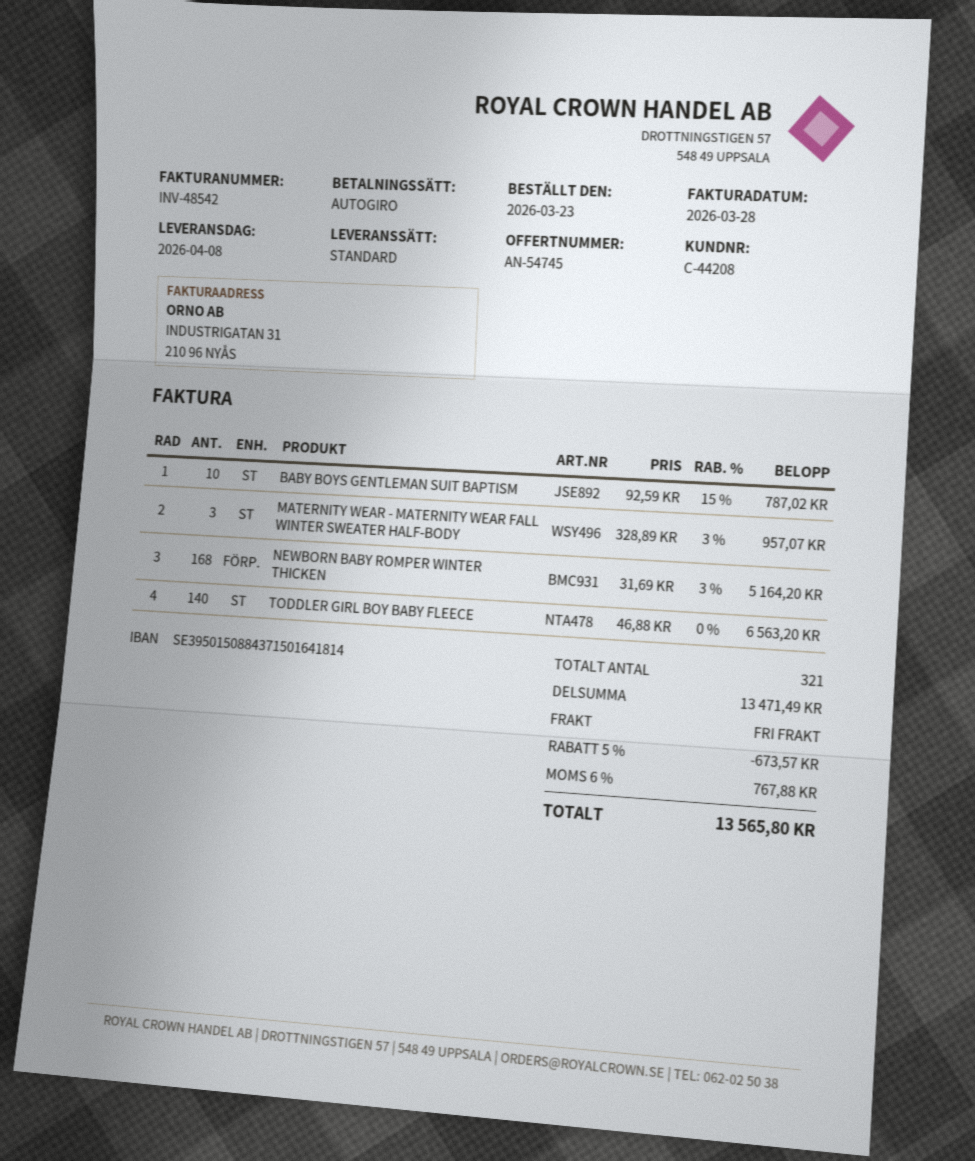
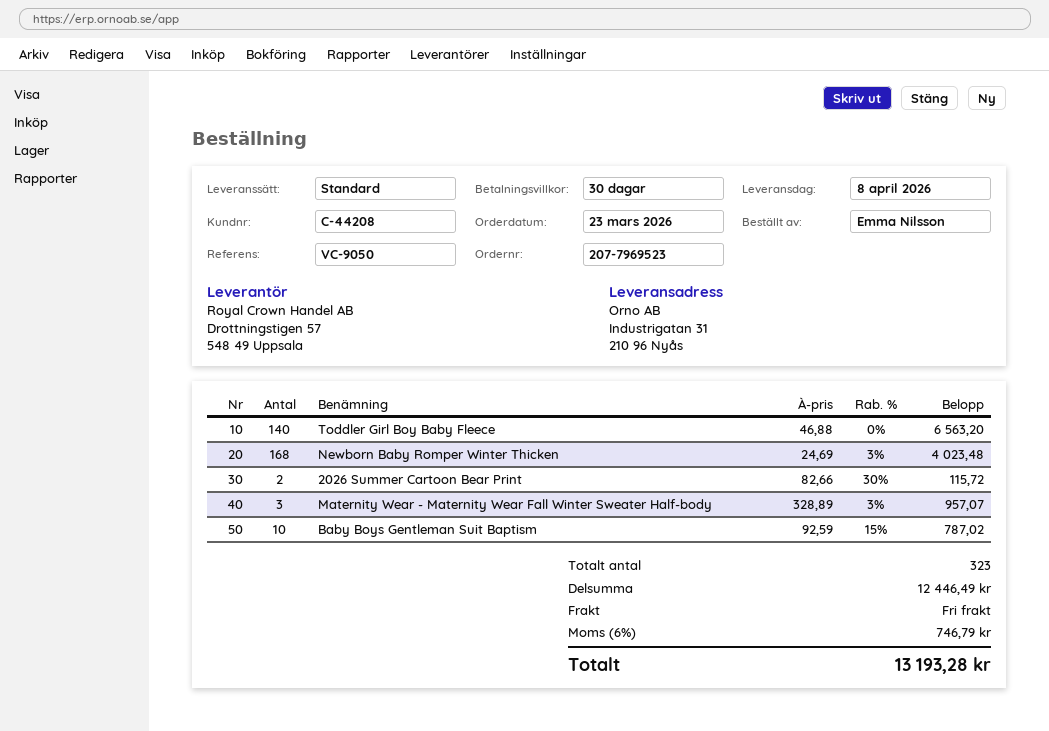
NEWBORN BABY ROMPER WINTER THICKEN: 168 x 31.69 - 3% = 5164.20 -> 168 x 24.69 - 3% = 4023.48
2026 Summer Cartoon Bear Print: none -> 2 x 82.66 - 30% = 115.72
total quantity: 321 -> 323
subtotal: 13471.49 -> 12446.49
discount: 5% = 673.57 -> none
tax: 6% = 767.88 -> 6% = 746.79
total: 13565.80 -> 13193.28

